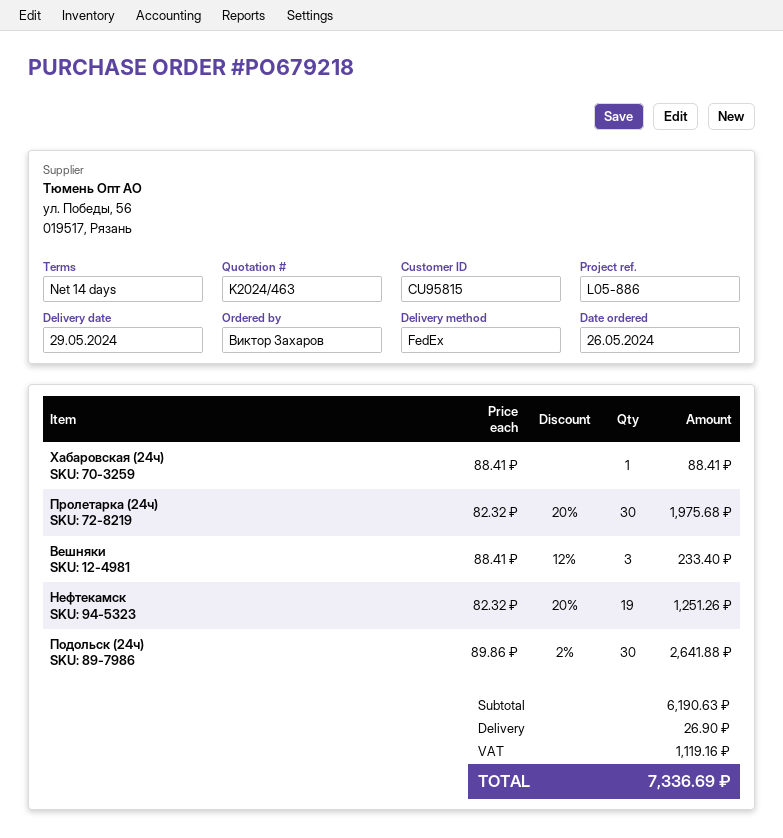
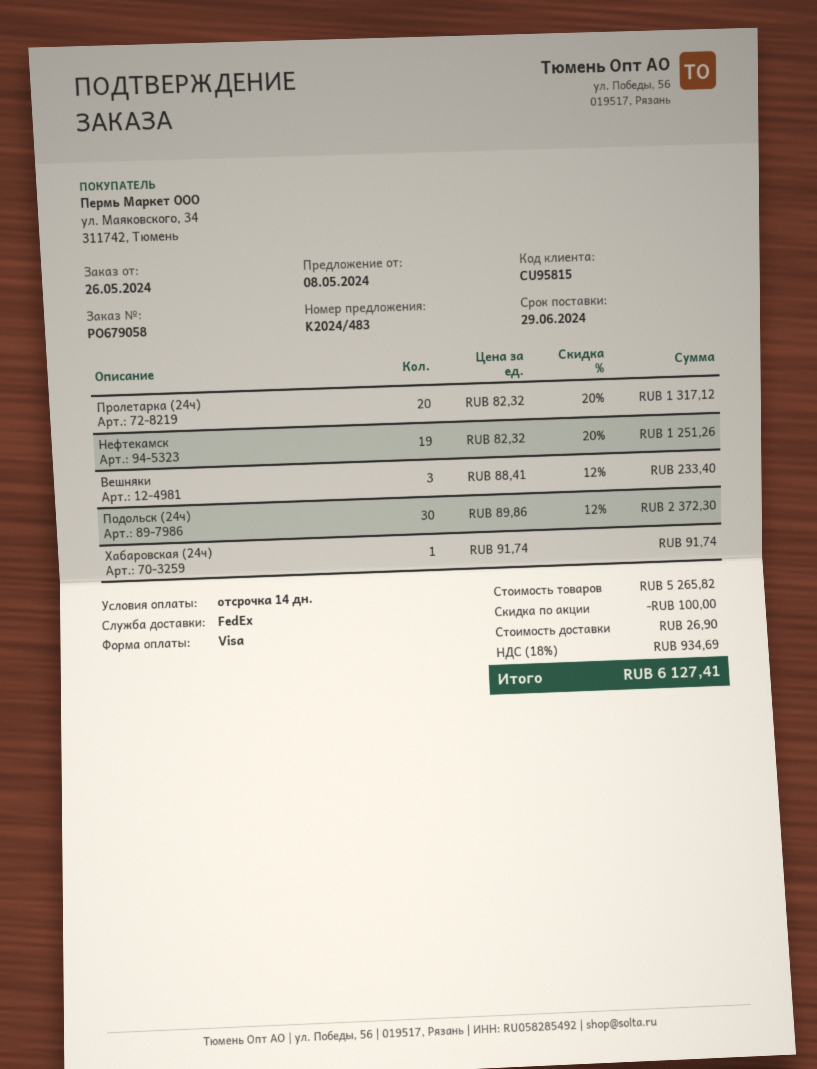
quote number: K2024/463 -> K2024/483
order number: PO679218 -> PO679058
delivery date: 2024-05-29 -> 2024-06-29
Хабаровская (24ч): 1 x 88.41 = 88.41 -> 1 x 91.74 = 91.74
Пролетарка (24ч): 30 x 82.32 - 20% = 1975.68 -> 20 x 82.32 - 20% = 1317.12
Подольск (24ч): 30 x 89.86 - 2% = 2641.88 -> 30 x 89.86 - 12% = 2372.30
subtotal: 6190.63 -> 5265.82
discount: none -> 100.00
tax: 1119.16 -> 934.69
total: 7336.69 -> 6127.41

